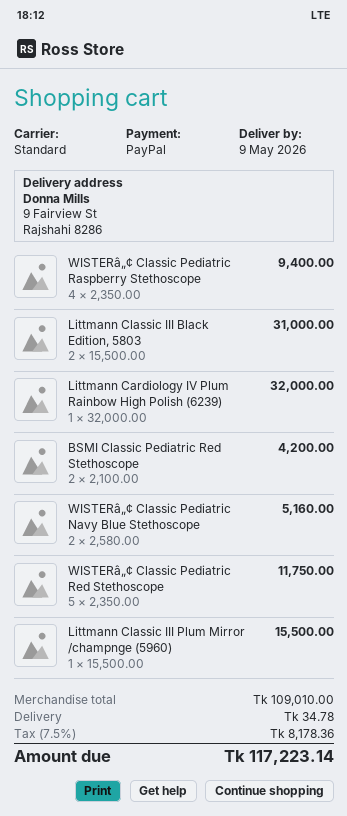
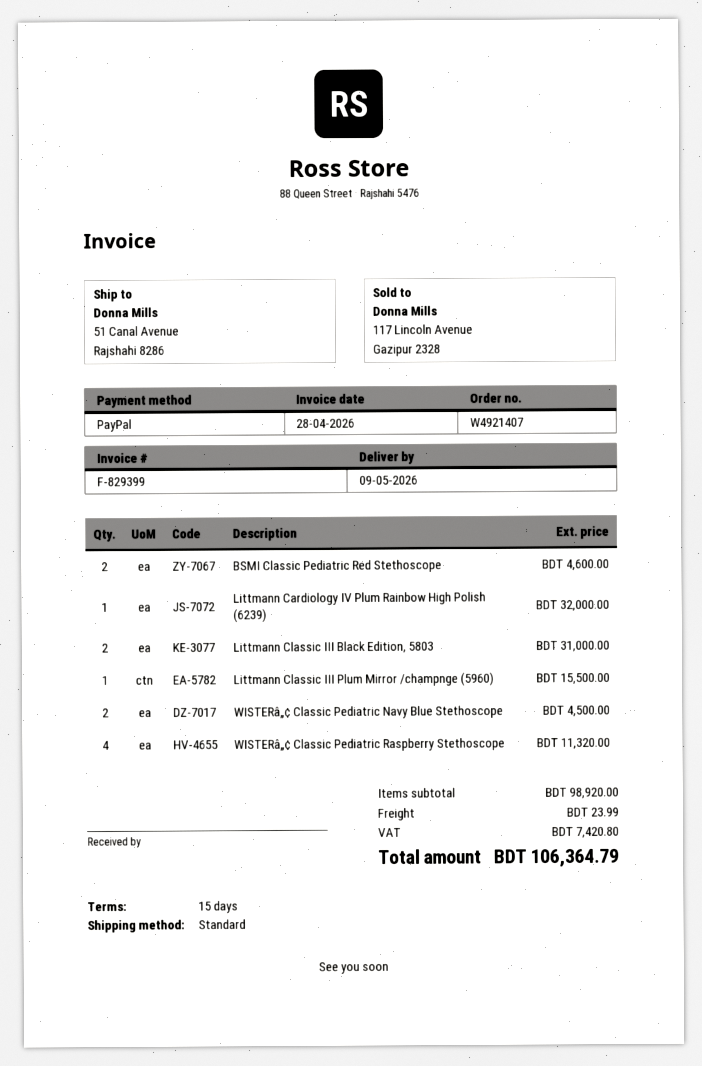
ship to: 9 Fairview St, Rajshahi 8286 -> 51 Canal Avenue, Rajshahi 8286
WISTERâ„¢ Classic Pediatric Raspberry Stethoscope: 4 for 9400.00 -> 4 for 11320.00
BSMI Classic Pediatric Red Stethoscope: 2 for 4200.00 -> 2 for 4600.00
WISTERâ„¢ Classic Pediatric Navy Blue Stethoscope: 2 for 5160.00 -> 2 for 4500.00
WISTERâ„¢ Classic Pediatric Red Stethoscope: 5 for 11750.00 -> none
subtotal: 109010.00 -> 98920.00
shipping: 34.78 -> 23.99
tax: 8178.36 -> 7420.80
total: 117223.14 -> 106364.79

